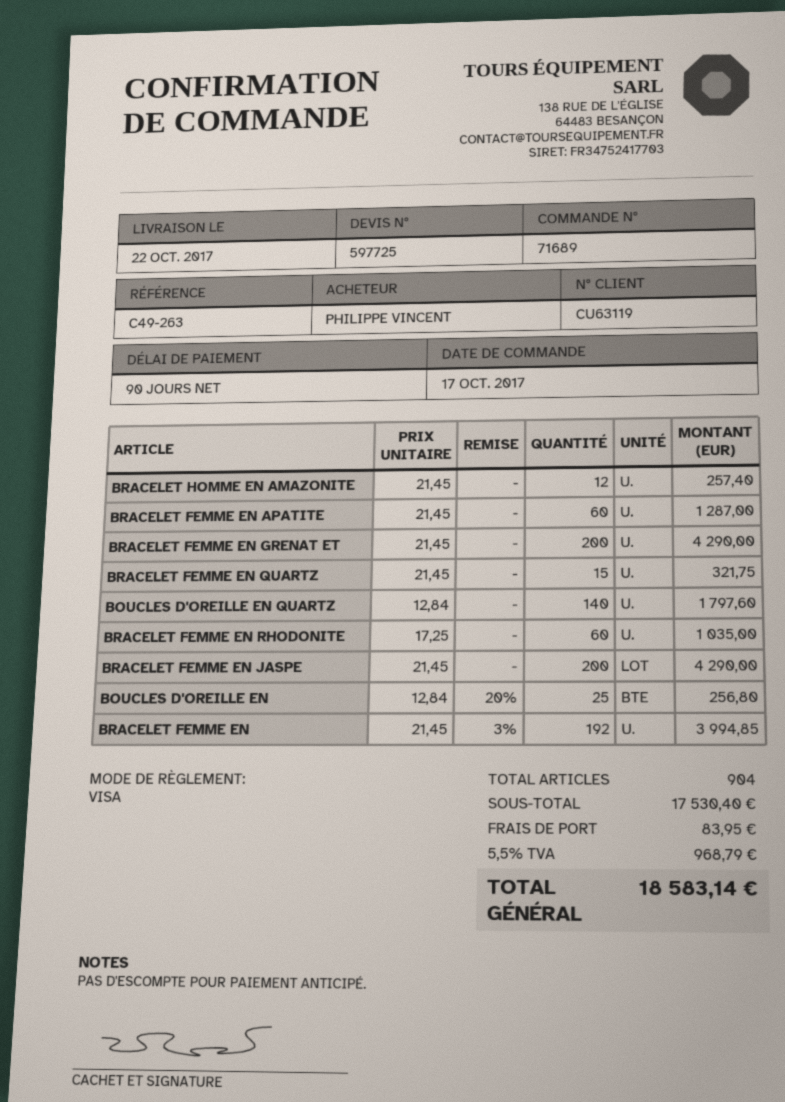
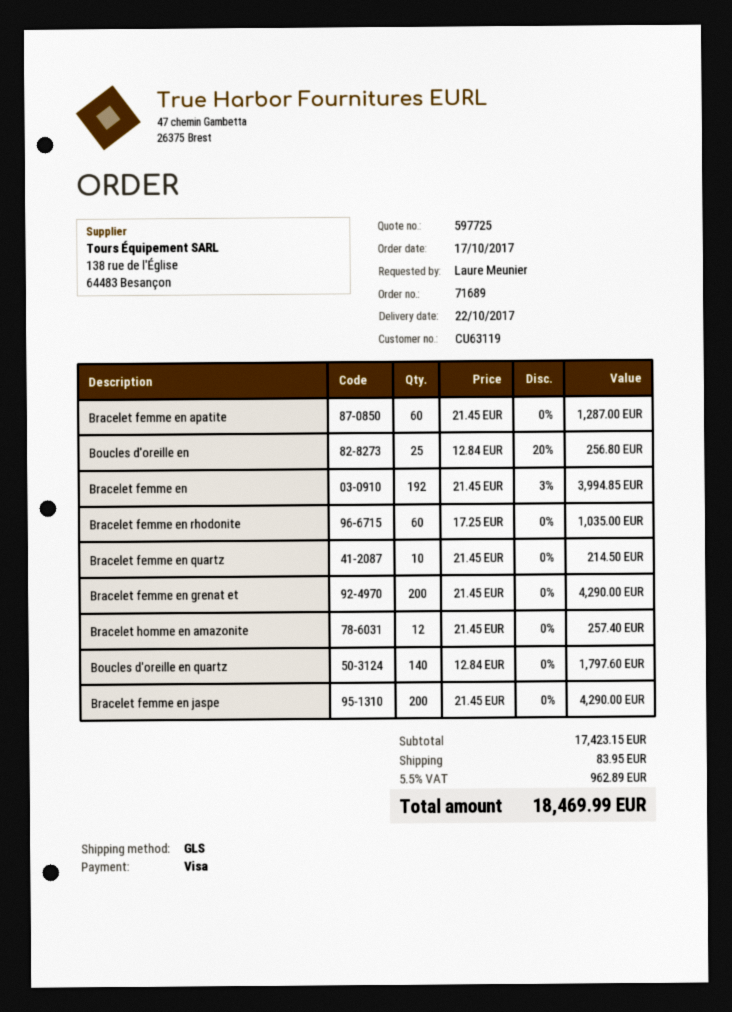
ordered by: PHILIPPE VINCENT -> Laure Meunier
BRACELET FEMME EN QUARTZ: 15 x 21.45 = 321.75 -> 10 x 21.45 = 214.50
subtotal: 17530.40 -> 17423.15
tax: 5.5% = 968.79 -> 5.5% = 962.89
total: 18583.14 -> 18469.99

